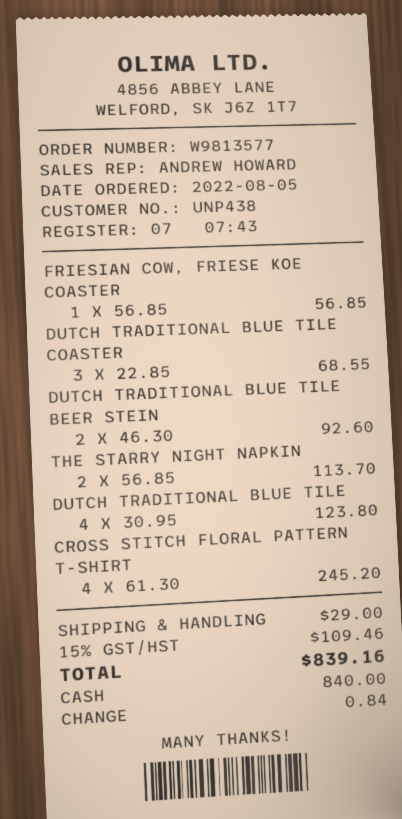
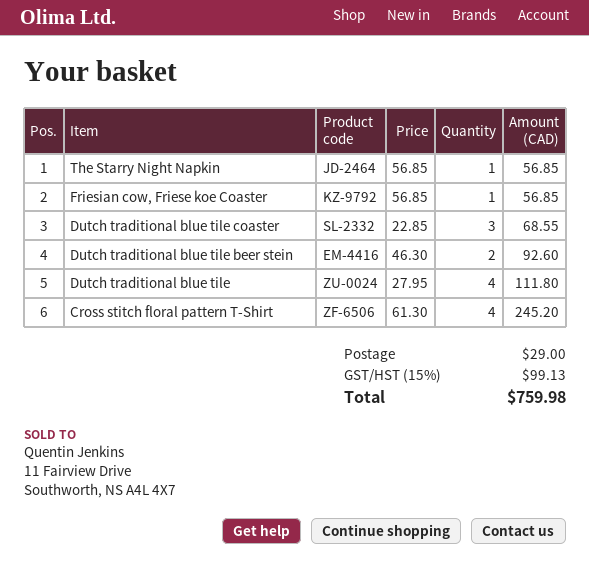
THE STARRY NIGHT NAPKIN: 2 x 56.85 = 113.70 -> 1 x 56.85 = 56.85
DUTCH TRADITIONAL BLUE TILE: 4 x 30.95 = 123.80 -> 4 x 27.95 = 111.80
tax: 15% = 109.46 -> 15% = 99.13
total: 839.16 -> 759.98

